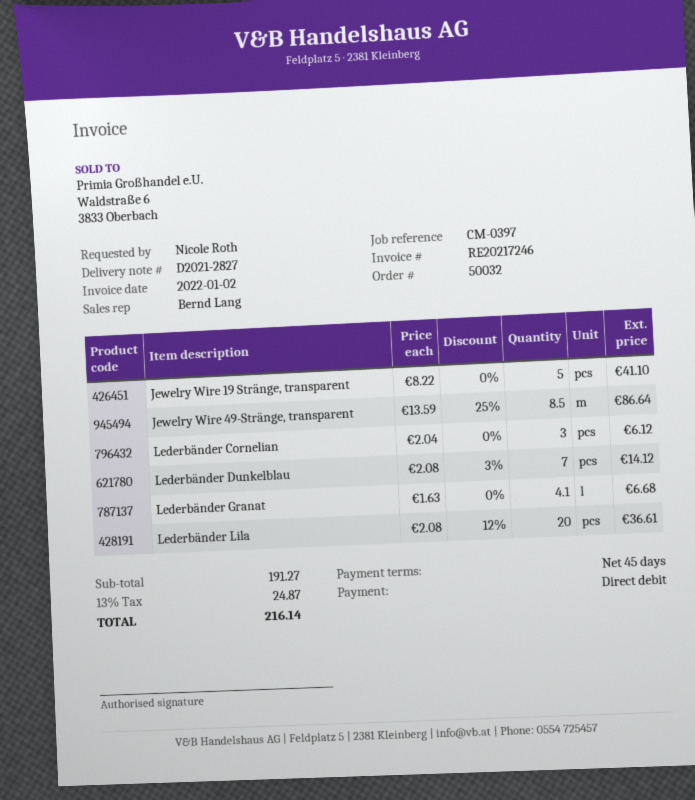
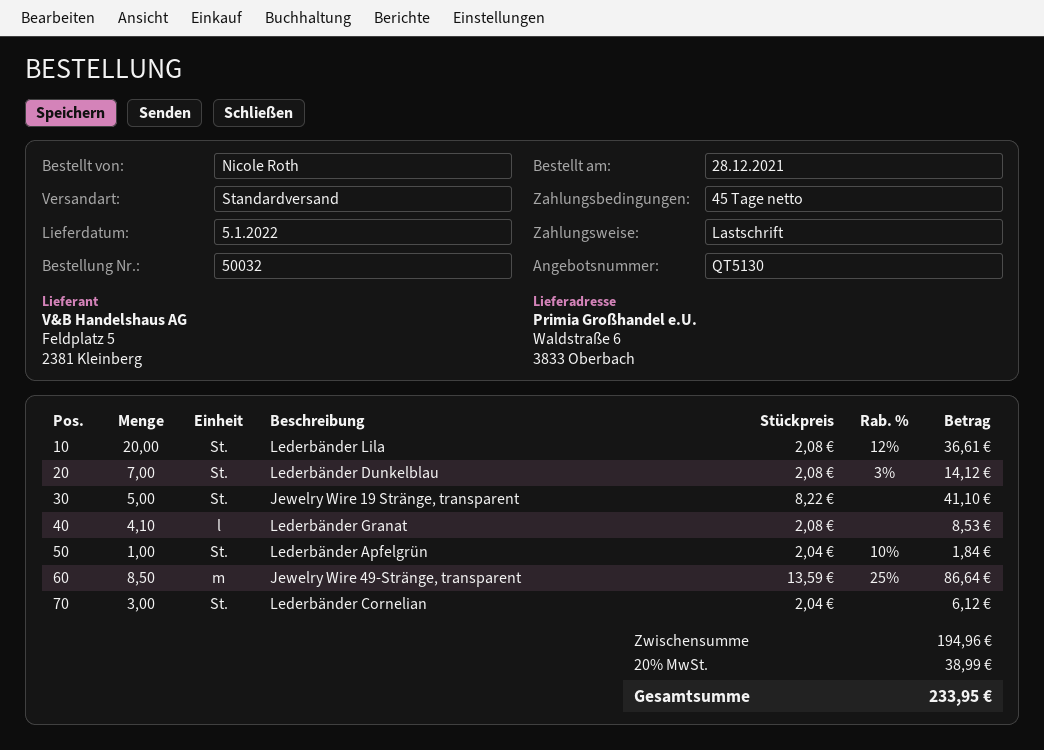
Lederbänder Granat: 4.1 x 1.63 = 6.68 -> 4.1 x 2.08 = 8.53
Lederbänder Apfelgrün: none -> 1 x 2.04 - 10% = 1.84
subtotal: 191.27 -> 194.96
tax: 13% = 24.87 -> 20% = 38.99
total: 216.14 -> 233.95

